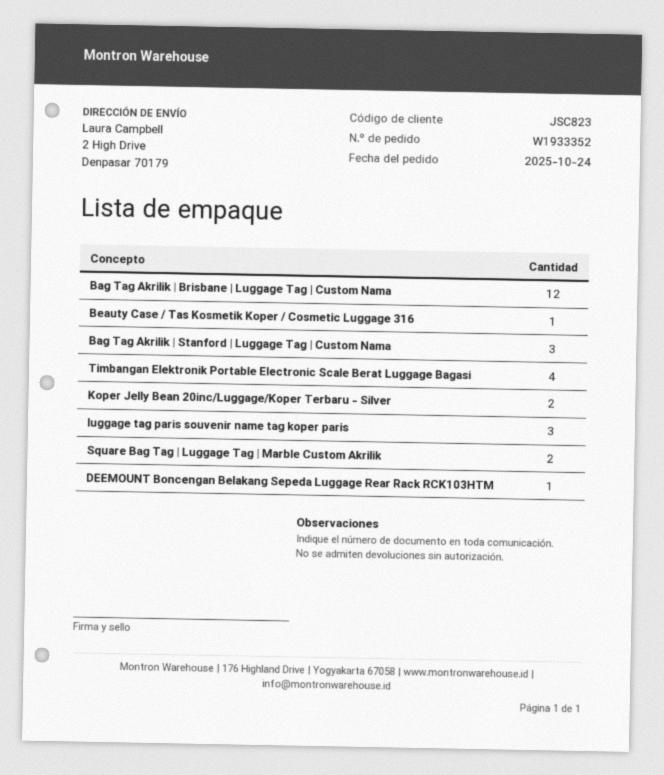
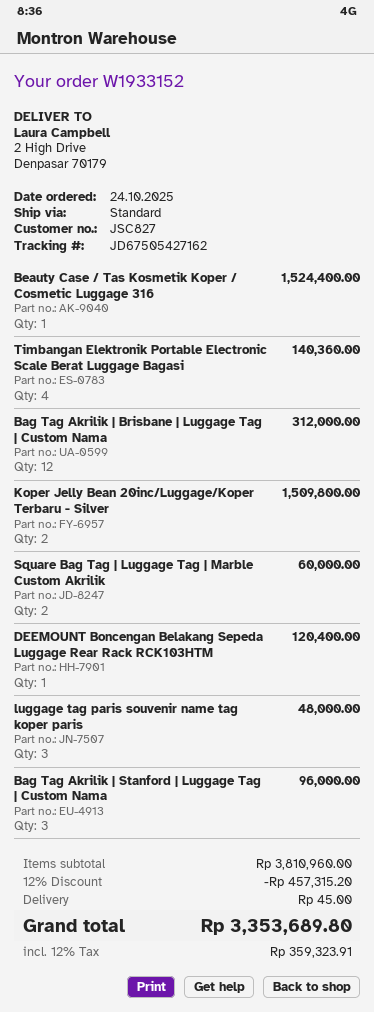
order number: W1933352 -> W1933152
customer number: JSC823 -> JSC827

